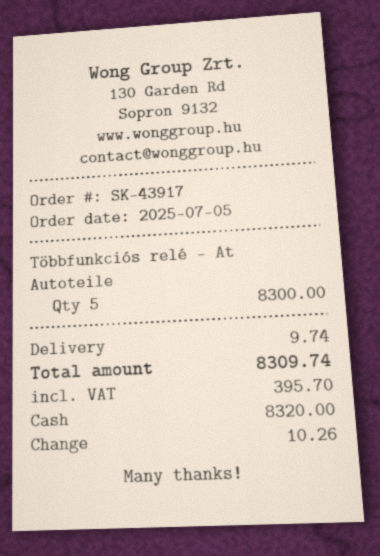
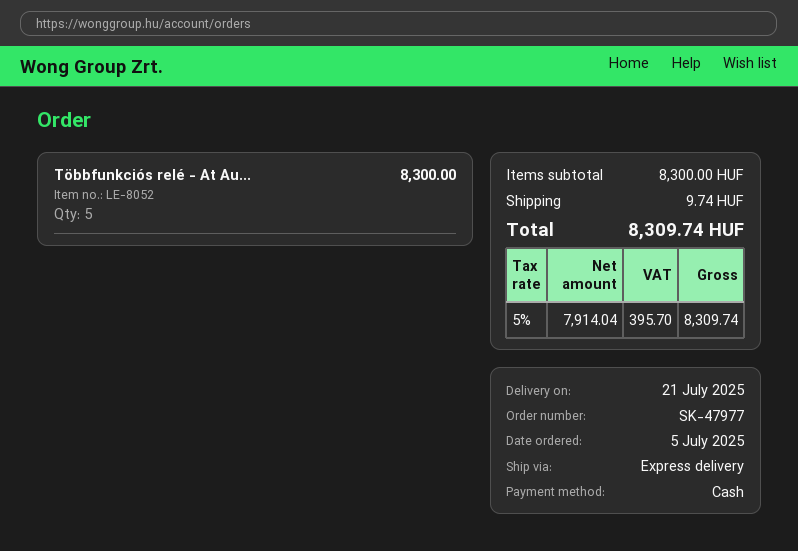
order number: SK-43917 -> SK-47977

